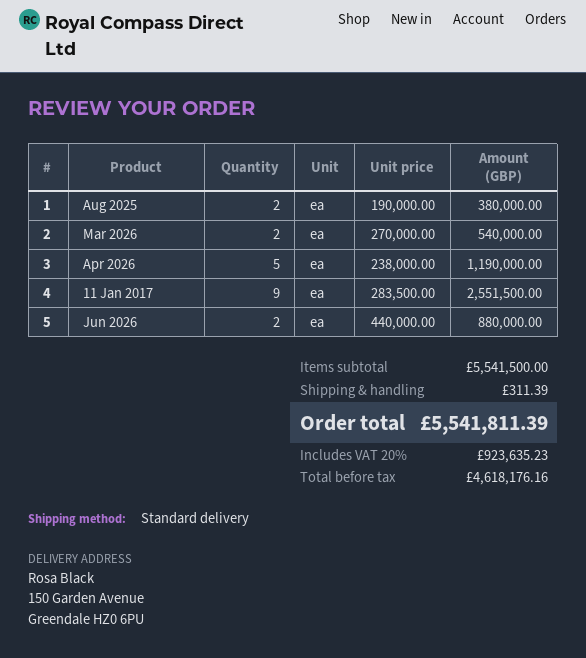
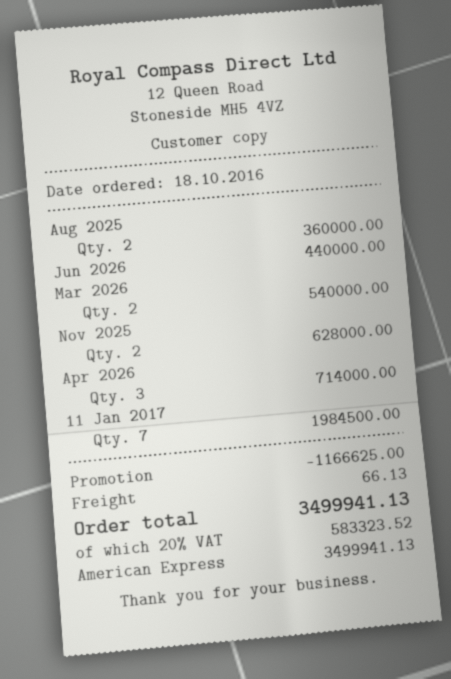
Aug 2025: 2 for 380000.00 -> 2 for 360000.00
Apr 2026: 5 for 1190000.00 -> 3 for 714000.00
11 Jan 2017: 9 for 2551500.00 -> 7 for 1984500.00
Jun 2026: 2 for 880000.00 -> 1 for 440000.00
Nov 2025: none -> 2 for 628000.00
discount: none -> 1166625.00
shipping: 311.39 -> 66.13
tax: 20% = 923635.23 -> 20% = 583323.52
total: 5541811.39 -> 3499941.13

